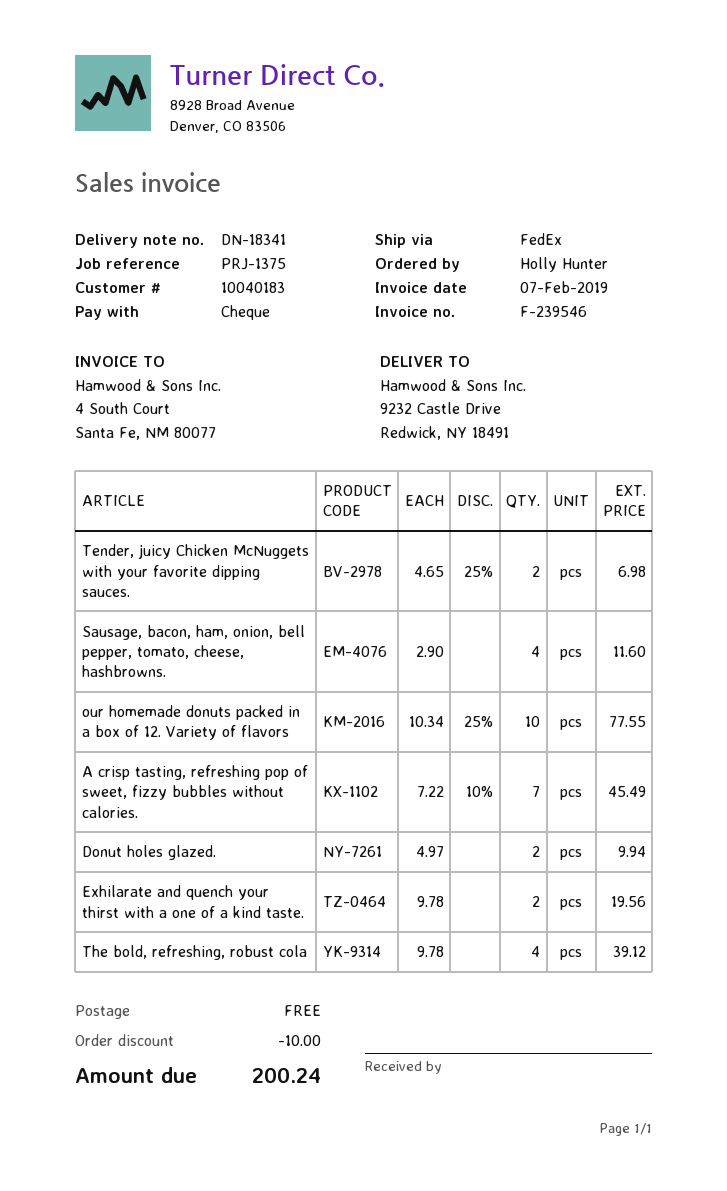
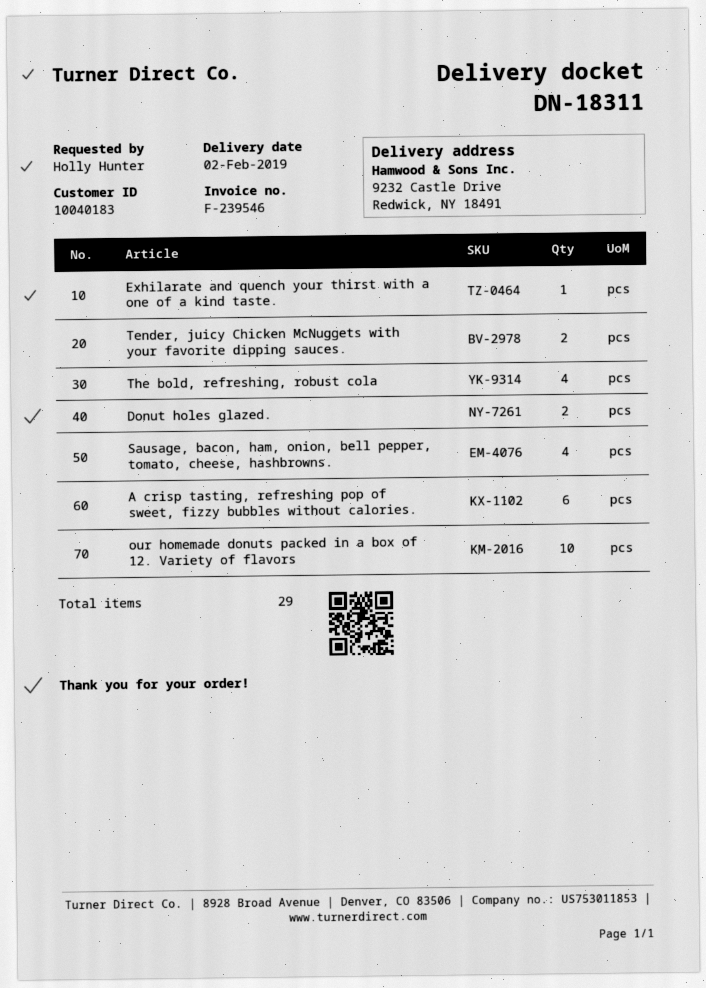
delivery note number: DN-18341 -> DN-18311
A crisp tasting, refreshing pop of sweet, fizzy bubbles without calories.: 7 -> 6
Exhilarate and quench your thirst with a one of a kind taste.: 2 -> 1

